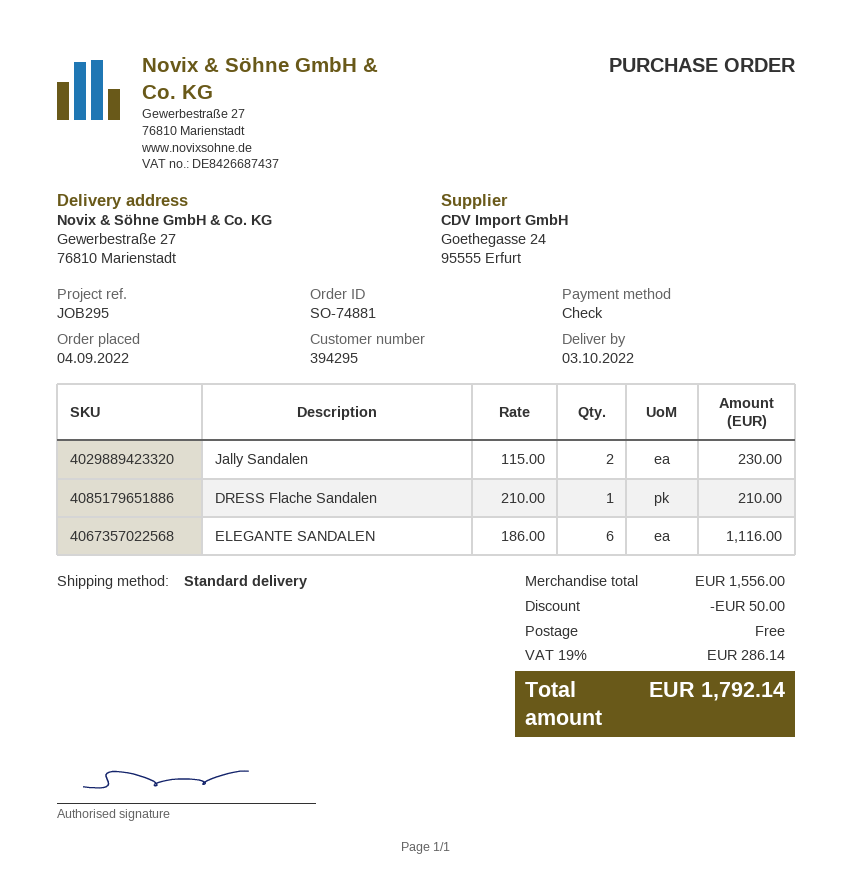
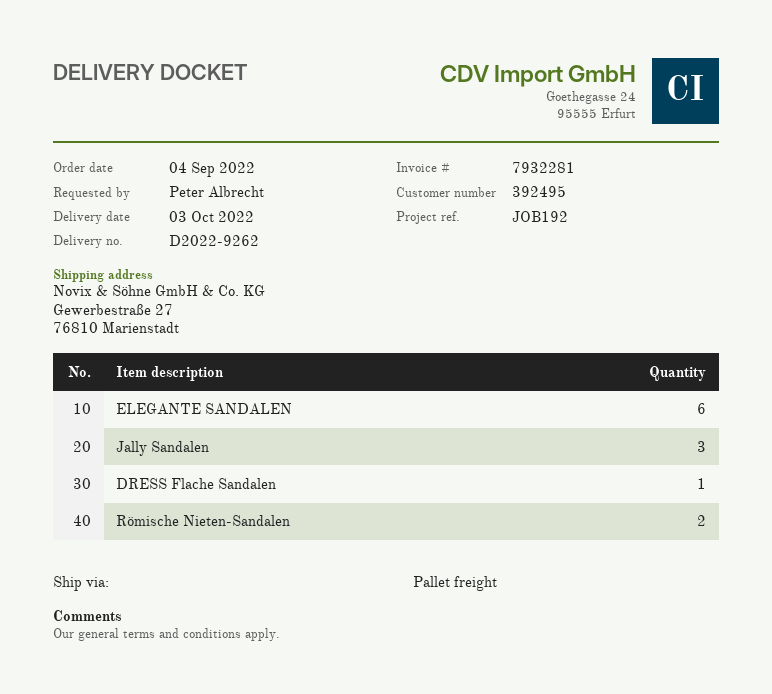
customer number: 394295 -> 392495
reference: JOB295 -> JOB192
shipping method: standard -> pallet freight
Jally Sandalen: 2 -> 3
Römische Nieten-Sandalen: none -> 2

